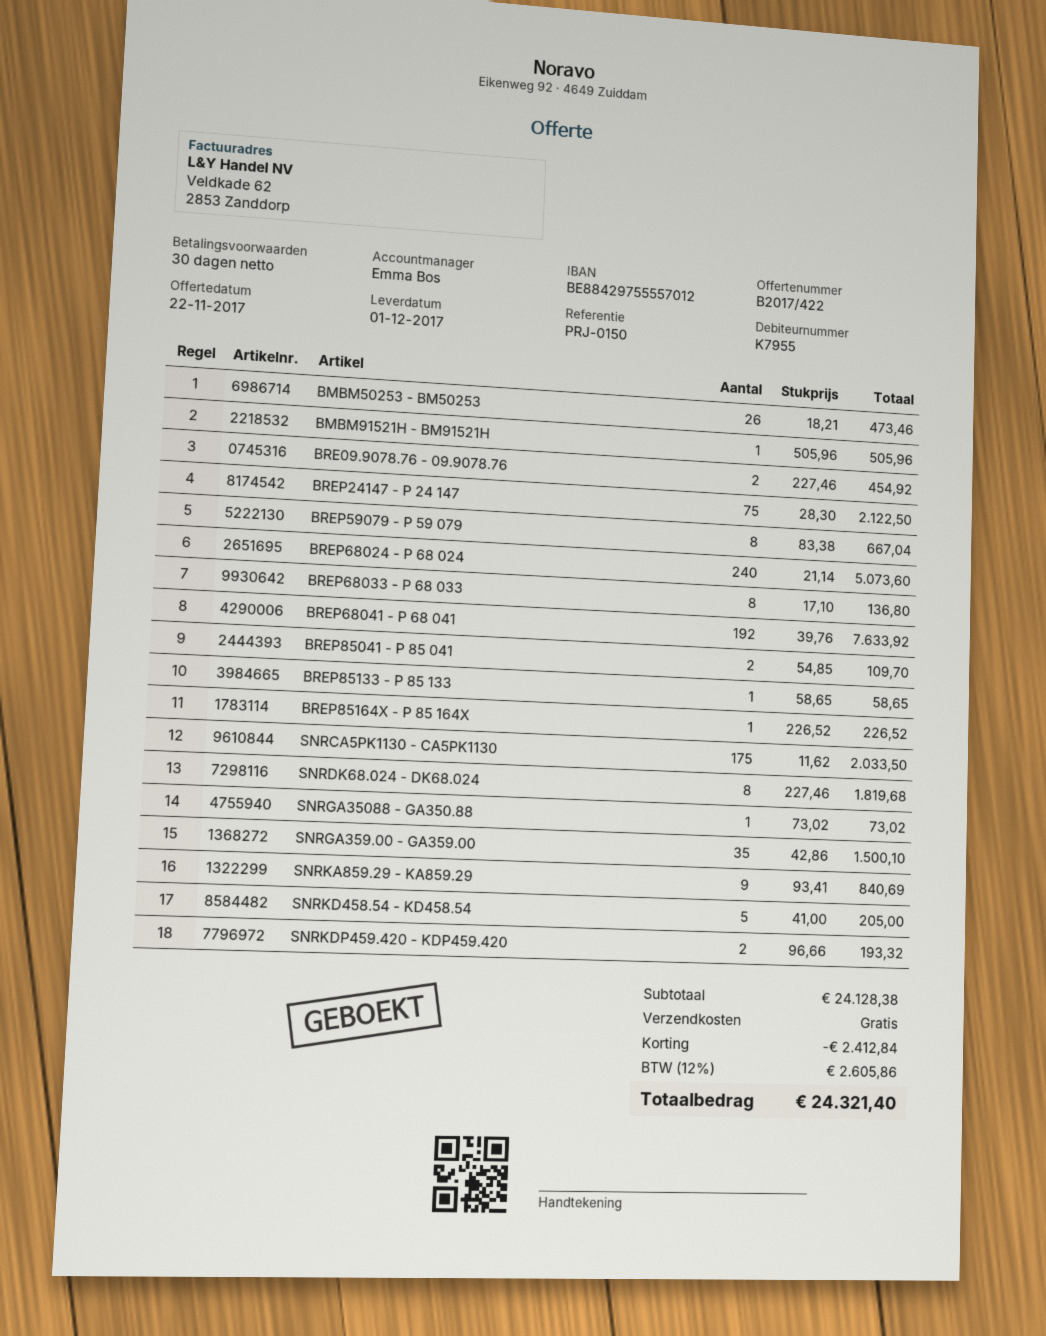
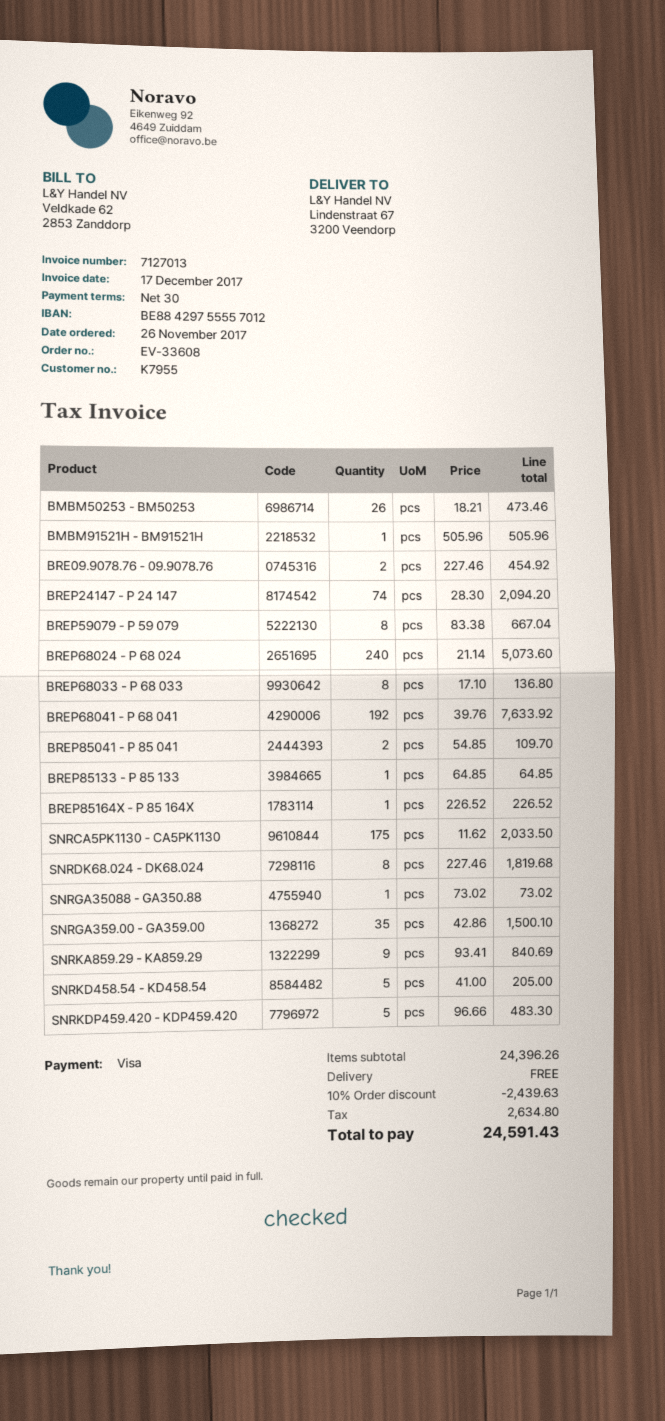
BREP24147 - P 24 147: 75 x 28.30 = 2122.50 -> 74 x 28.30 = 2094.20
BREP85133 - P 85 133: 1 x 58.65 = 58.65 -> 1 x 64.85 = 64.85
SNRKDP459.420 - KDP459.420: 2 x 96.66 = 193.32 -> 5 x 96.66 = 483.30
subtotal: 24128.38 -> 24396.26
discount: 2412.84 -> 2439.63
tax: 2605.86 -> 2634.80
total: 24321.40 -> 24591.43

